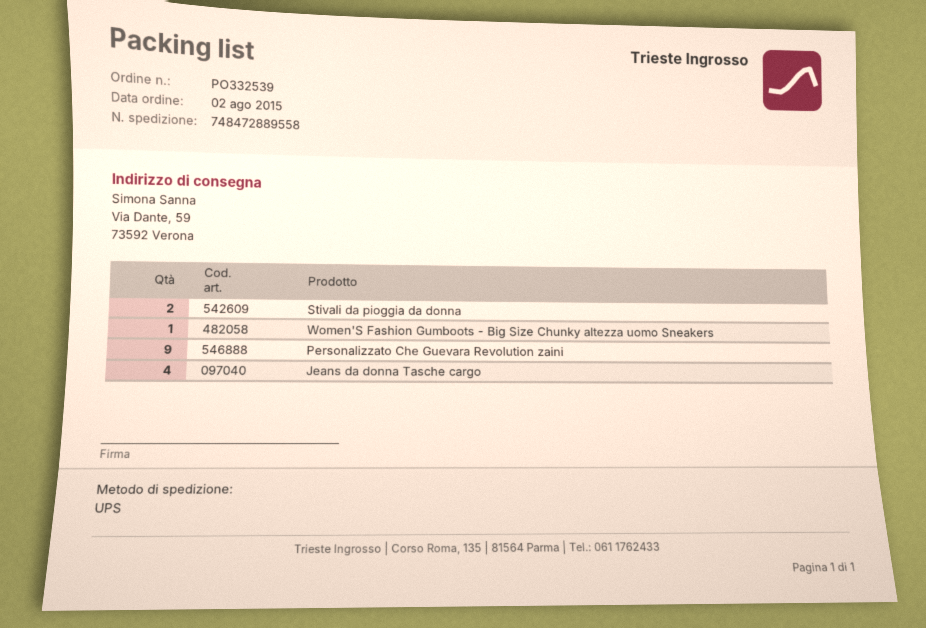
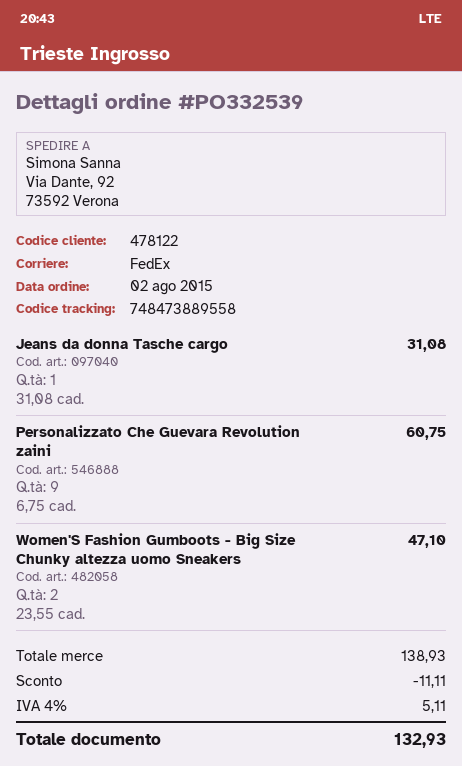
shipping method: UPS -> FedEx
tracking number: 748472889558 -> 748473889558
ship to: Via Dante, 59, 73592 Verona -> Via Dante, 92, 73592 Verona
Stivali da pioggia da donna: 2 -> none
Women'S Fashion Gumboots - Big Size Chunky altezza uomo Sneakers: 1 -> 2
Jeans da donna Tasche cargo: 4 -> 1

